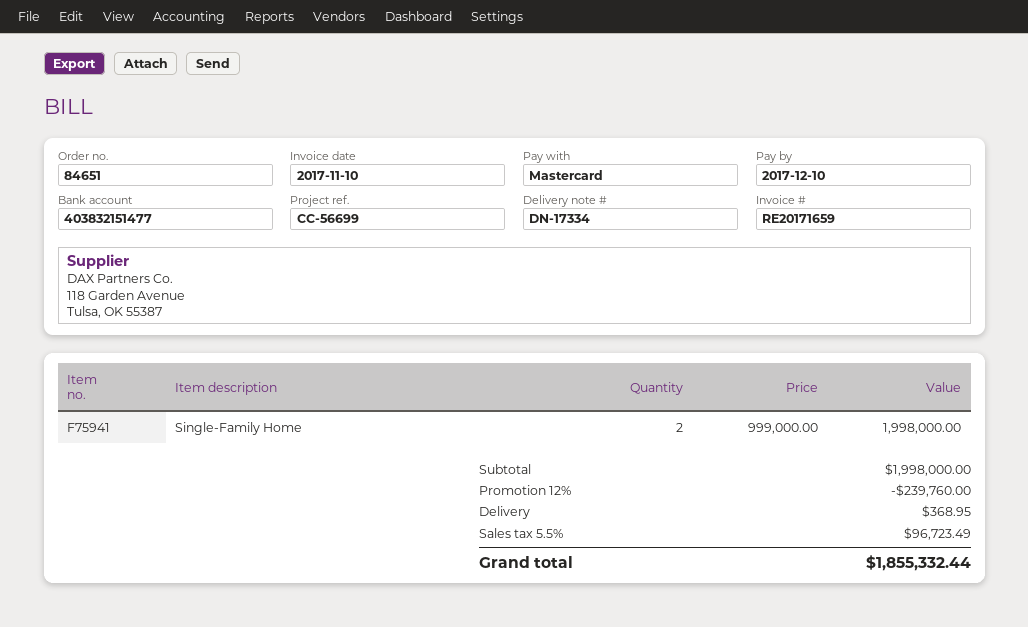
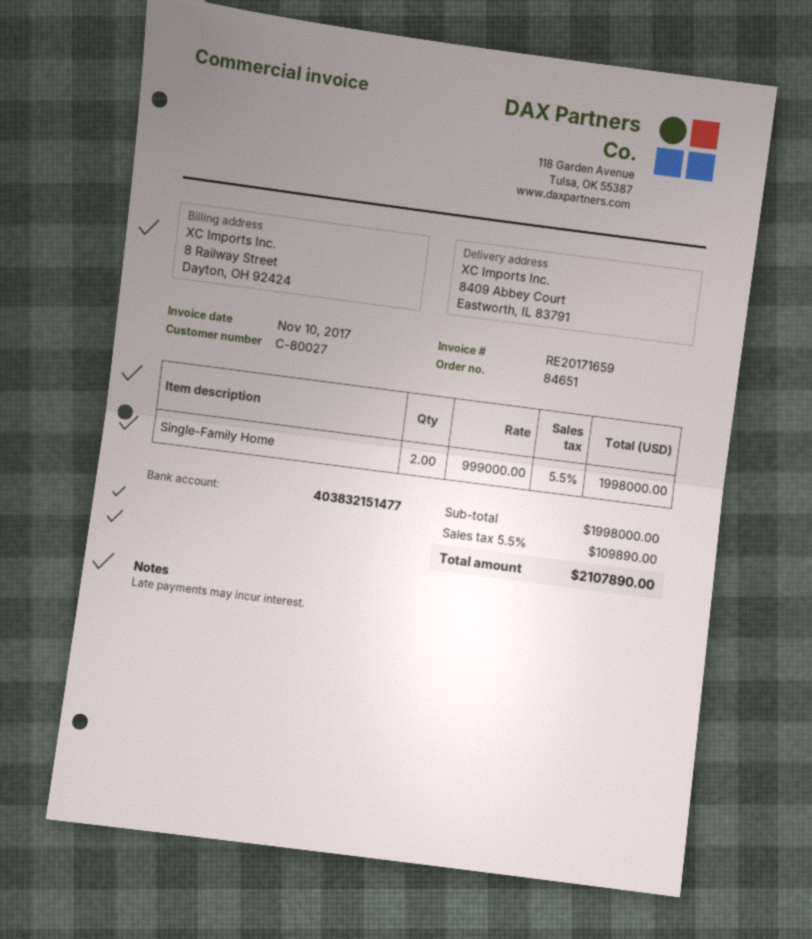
discount: 12% = 239760.00 -> none
shipping: 368.95 -> none
tax: 5.5% = 96723.49 -> 5.5% = 109890.00
total: 1855332.44 -> 2107890.00

